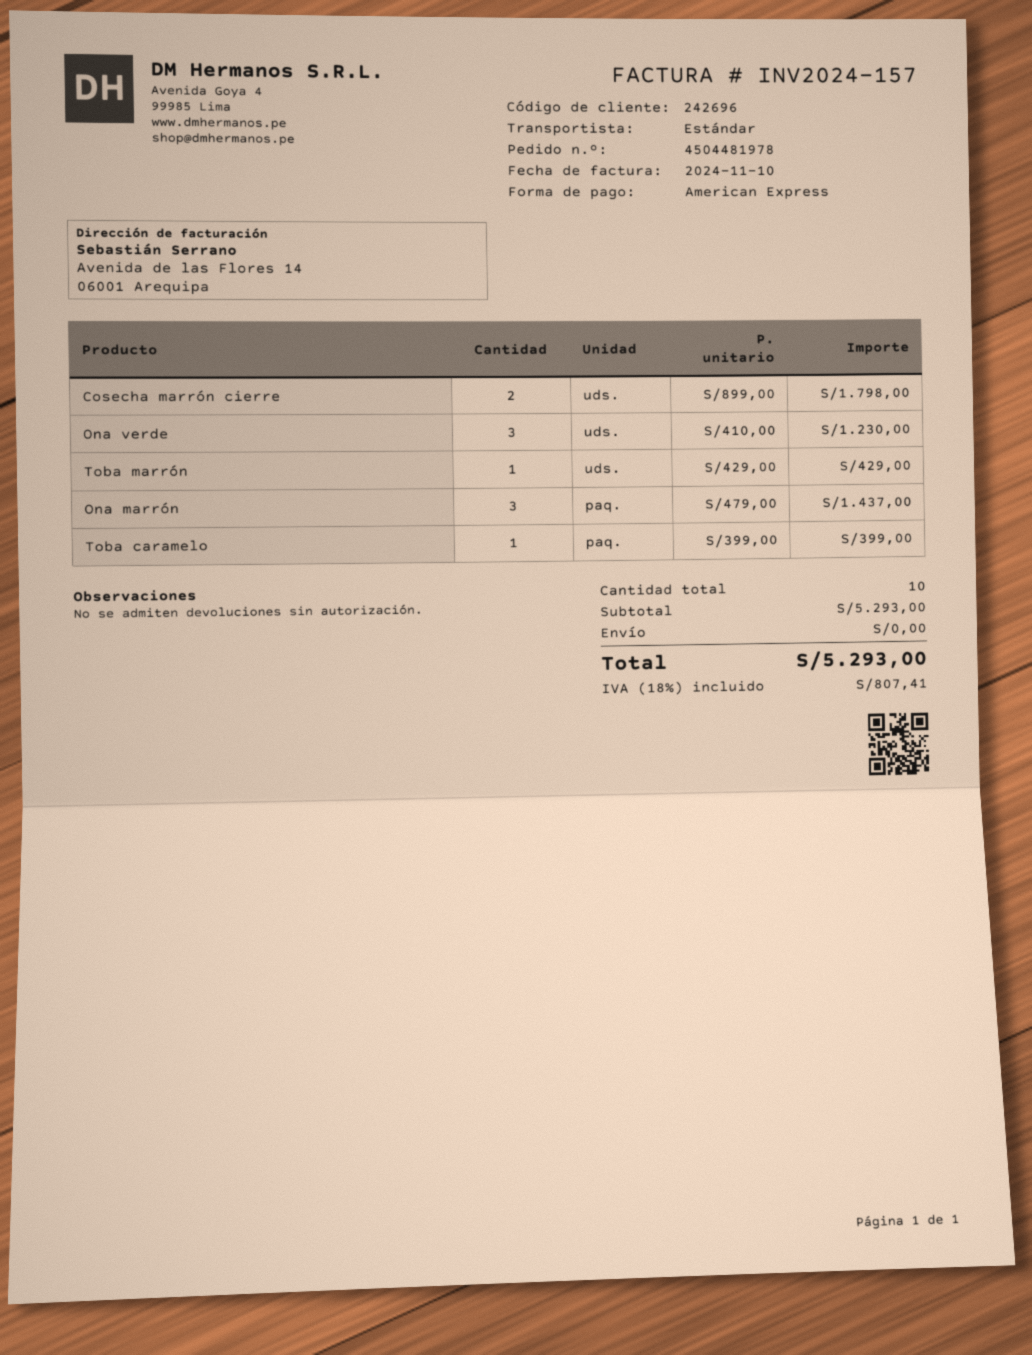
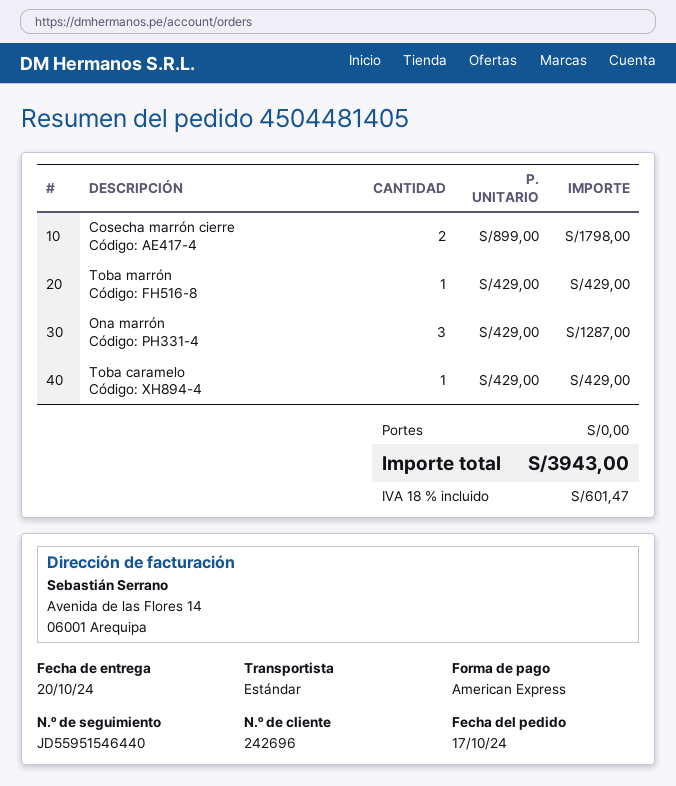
order number: 4504481978 -> 4504481405
Ona verde: 3 x 410.00 = 1230.00 -> none
Ona marrón: 3 x 479.00 = 1437.00 -> 3 x 429.00 = 1287.00
Toba caramelo: 1 x 399.00 = 399.00 -> 1 x 429.00 = 429.00
tax: 18% = 807.41 -> 18% = 601.47
total: 5293.00 -> 3943.00

